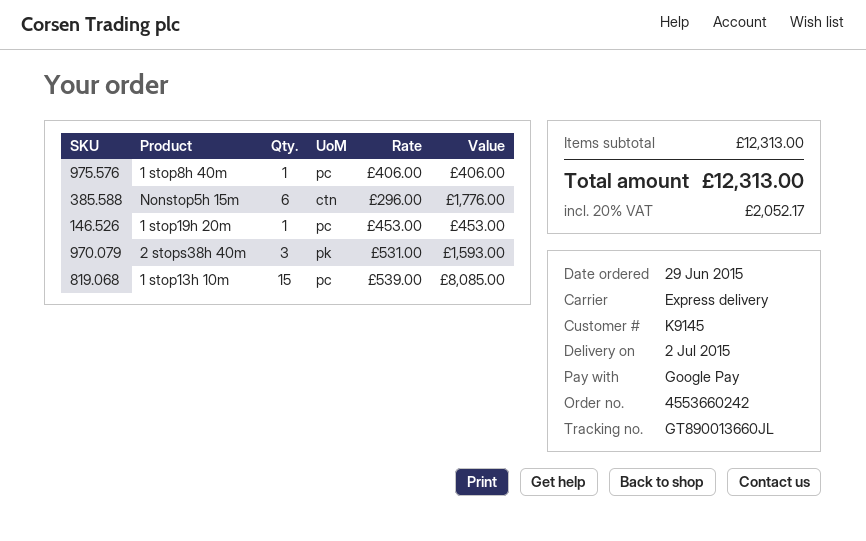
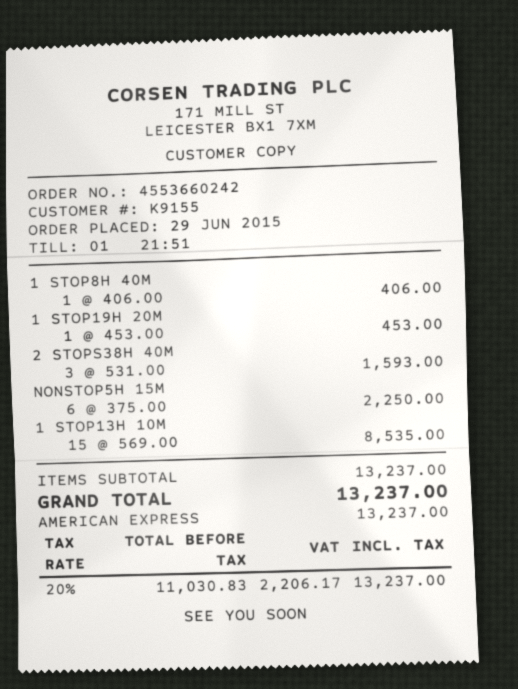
customer number: K9145 -> K9155
payment method: Google Pay -> American Express
Nonstop5h 15m: 6 x 296.00 = 1776.00 -> 6 x 375.00 = 2250.00
1 stop13h 10m: 15 x 539.00 = 8085.00 -> 15 x 569.00 = 8535.00
subtotal: 12313.00 -> 13237.00
tax: 20% = 2052.17 -> 20% = 2206.17
total: 12313.00 -> 13237.00

